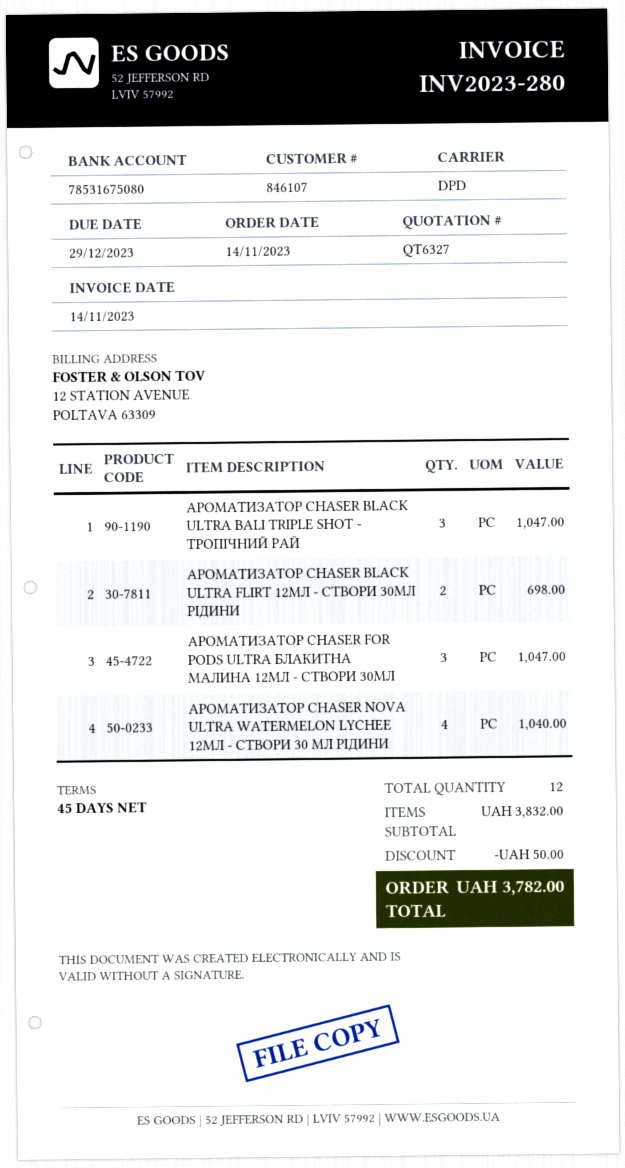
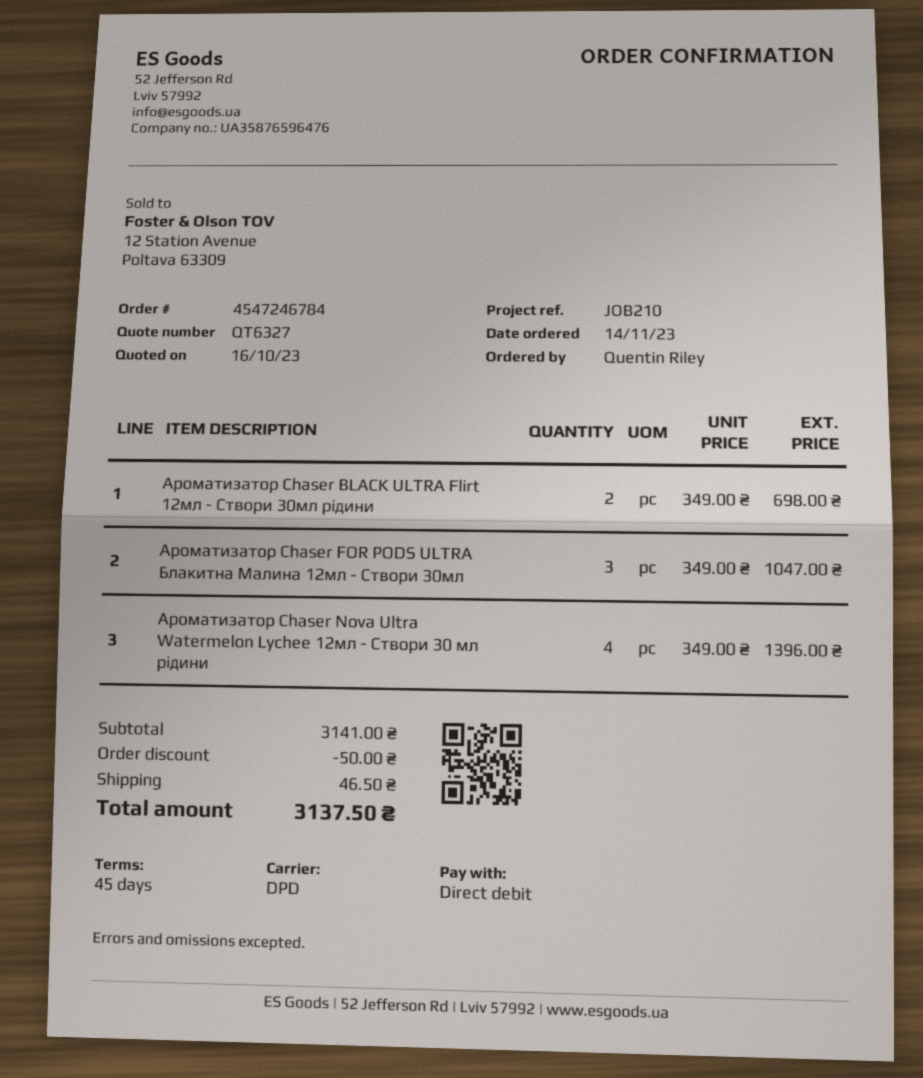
АРОМАТИЗАТОР CHASER BLACK ULTRA BALI TRIPLE SHOT - ТРОПІЧНИЙ РАЙ: 3 for 1047.00 -> none
АРОМАТИЗАТОР CHASER NOVA ULTRA WATERMELON LYCHEE 12МЛ - СТВОРИ 30 МЛ РІДИНИ: 4 for 1040.00 -> 4 for 1396.00
subtotal: 3832.00 -> 3141.00
shipping: none -> 46.50
total: 3782.00 -> 3137.50

